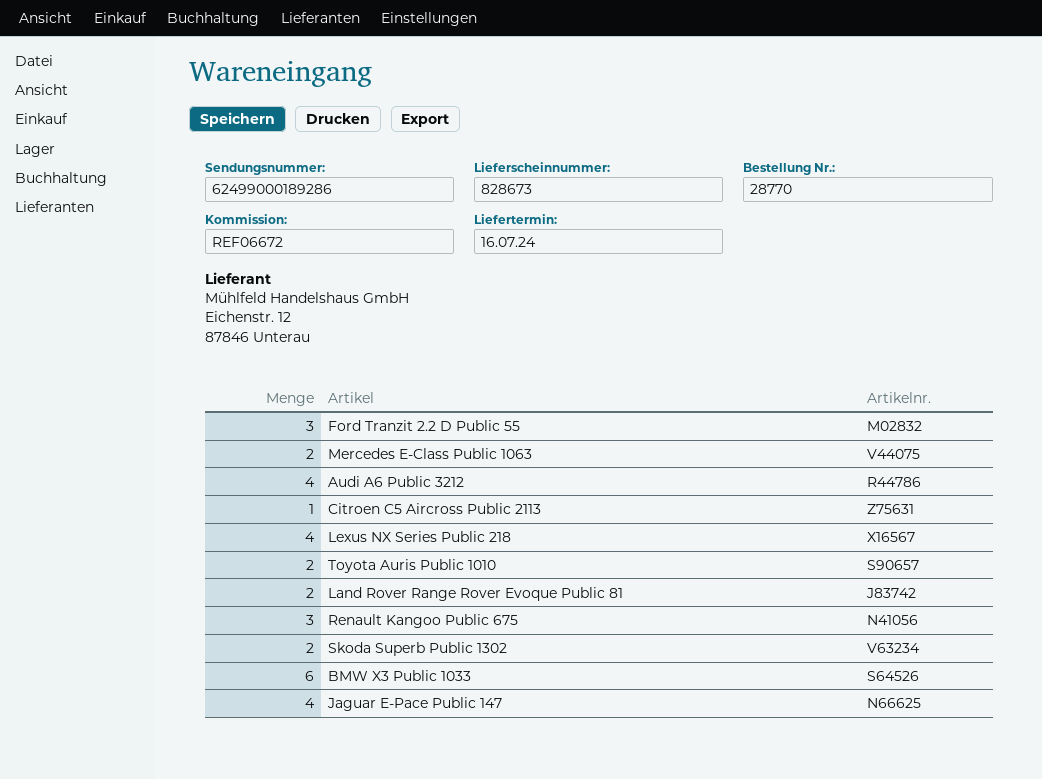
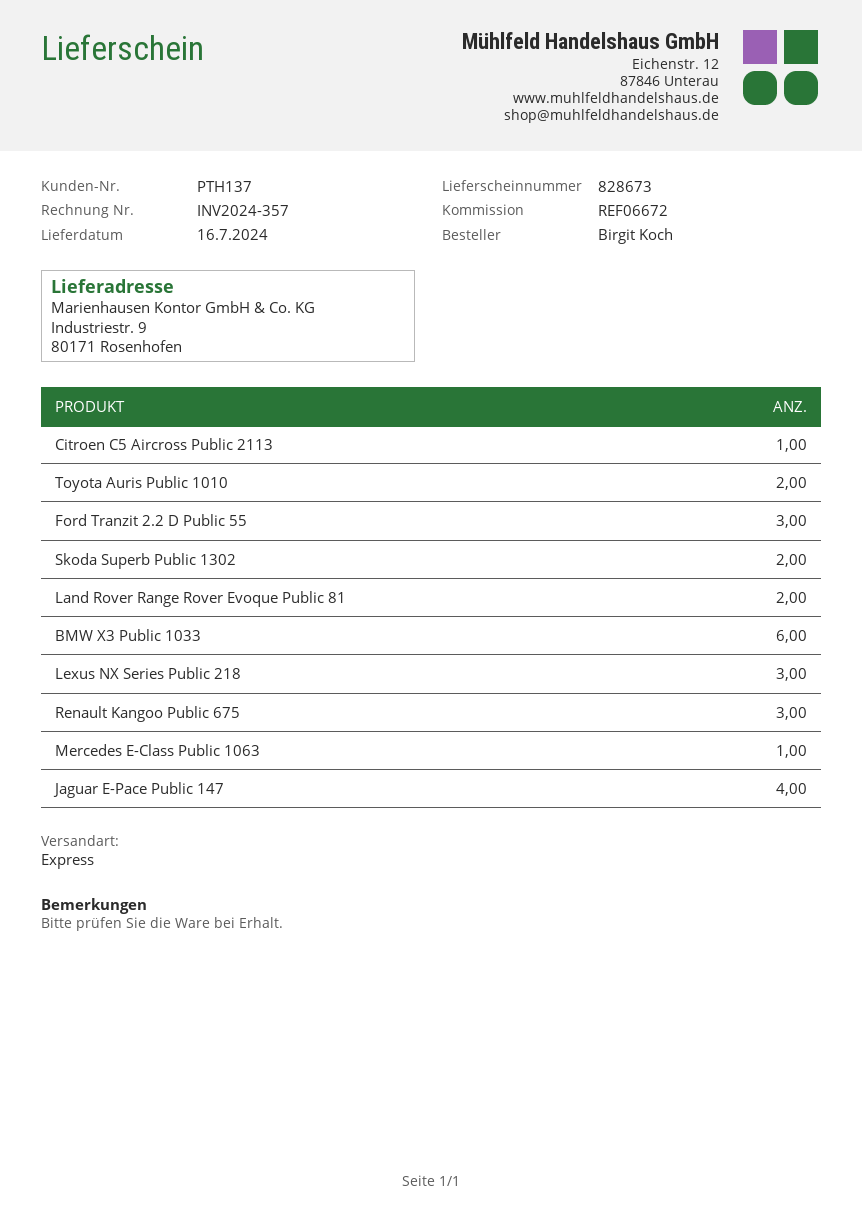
Mercedes E-Class Public 1063: 2 -> 1
Audi A6 Public 3212: 4 -> none
Lexus NX Series Public 218: 4 -> 3

